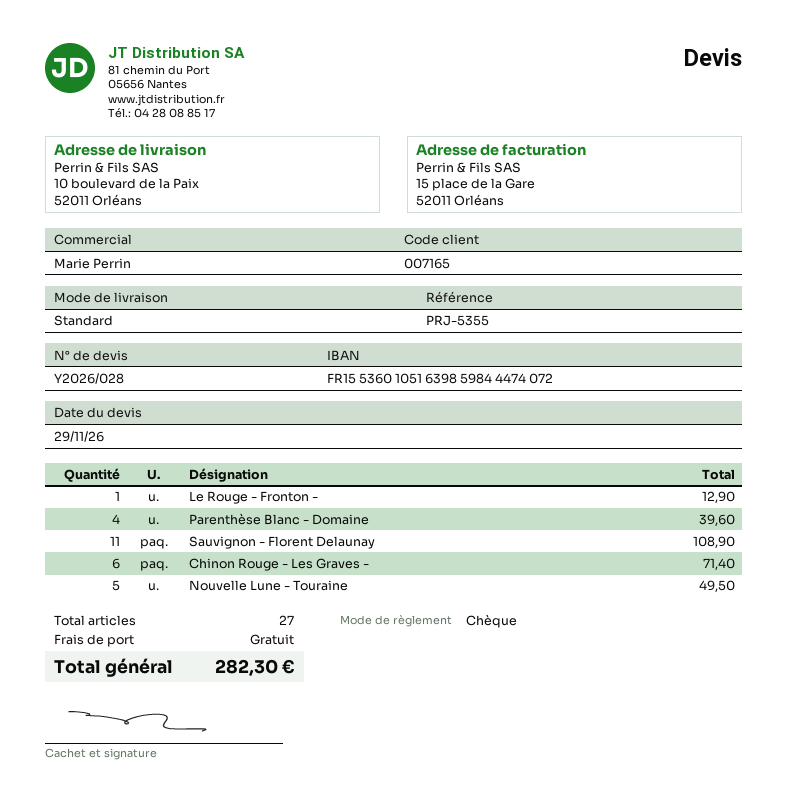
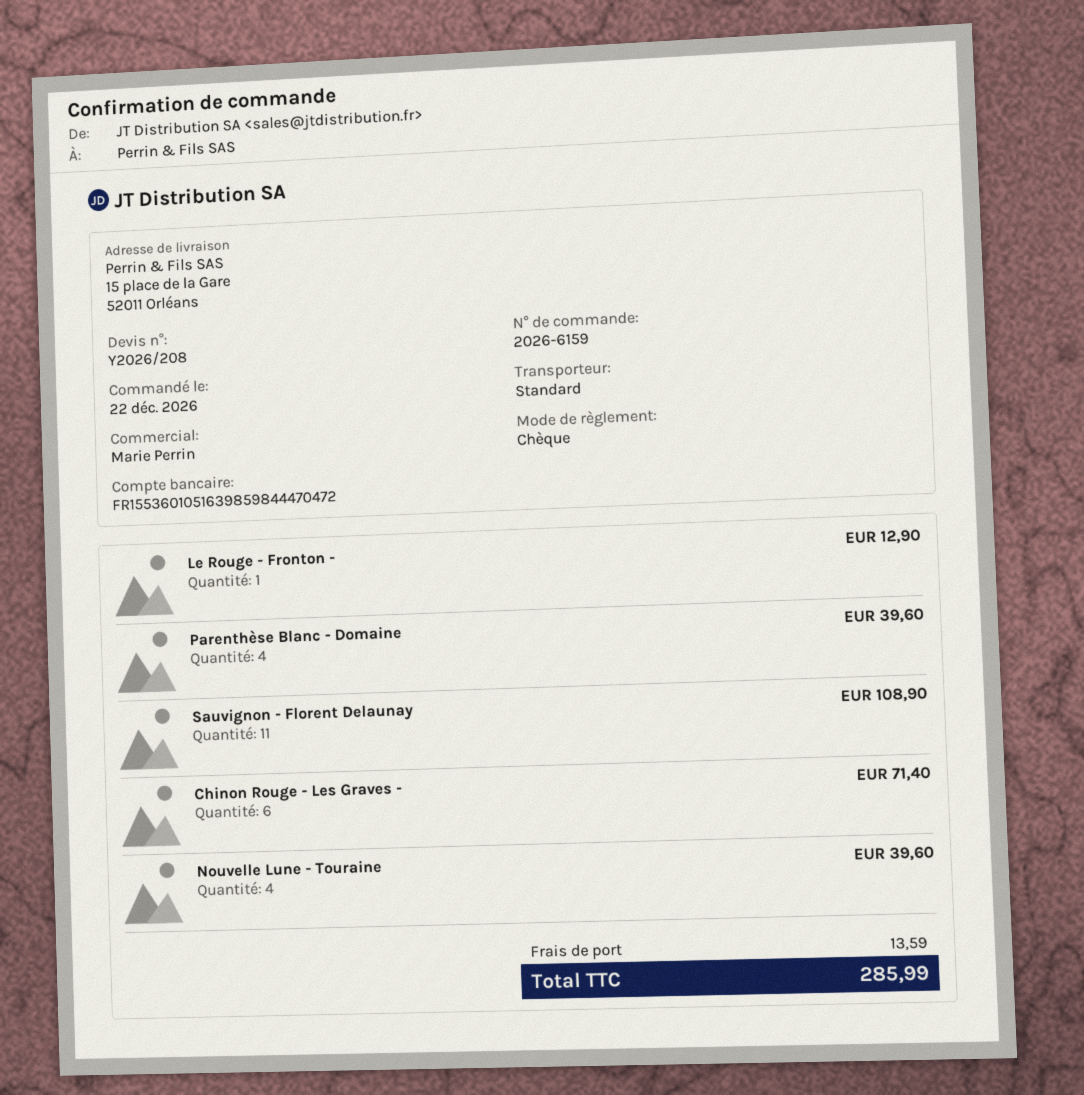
quote number: Y2026/028 -> Y2026/208
bank account: FR1553601051639859844474072 -> FR1553601051639859844470472
ship to: 10 boulevard de la Paix, 52011 Orléans -> 15 place de la Gare, 52011 Orléans
Nouvelle Lune - Touraine: 5 for 49.50 -> 4 for 39.60
shipping: 0.00 -> 13.59
total: 282.30 -> 285.99

